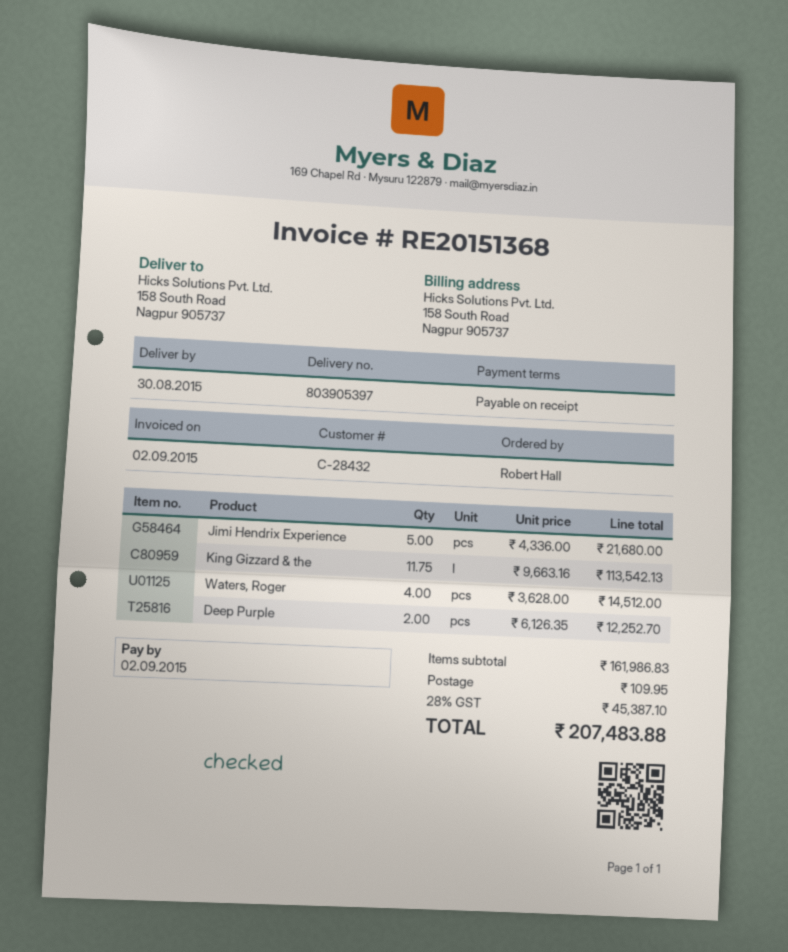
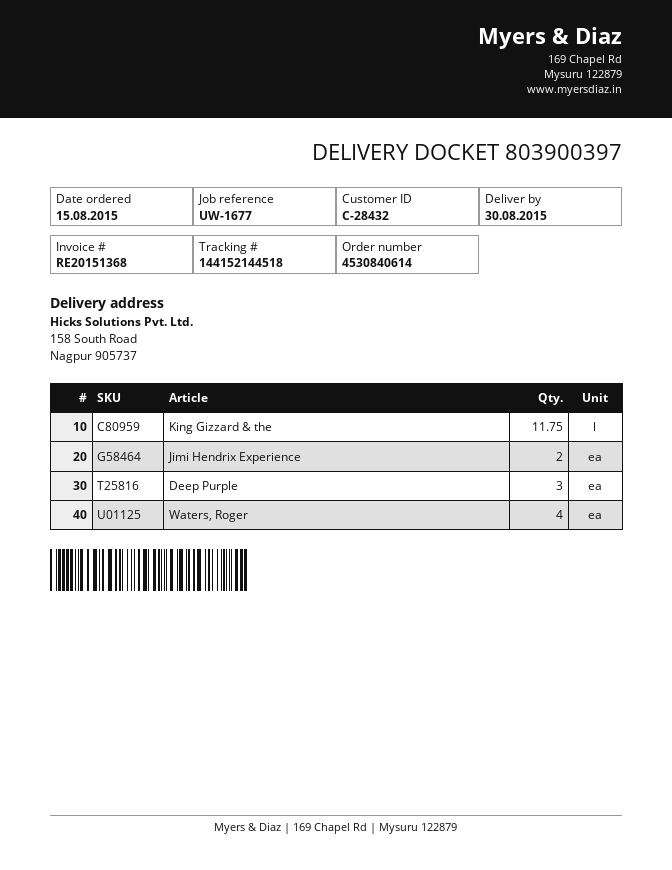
delivery note number: 803905397 -> 803900397
Jimi Hendrix Experience: 5 -> 2
Deep Purple: 2 -> 3

